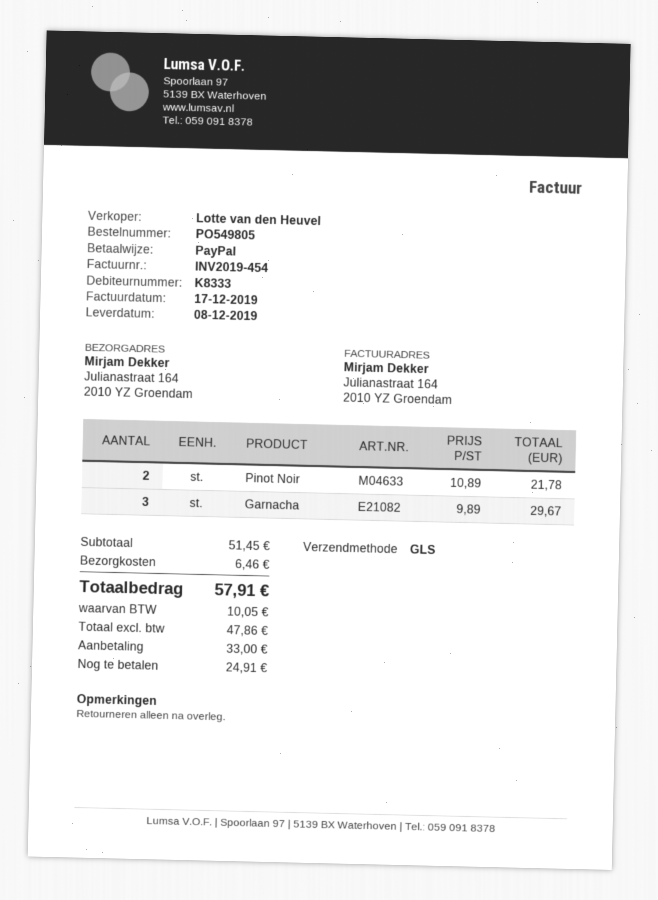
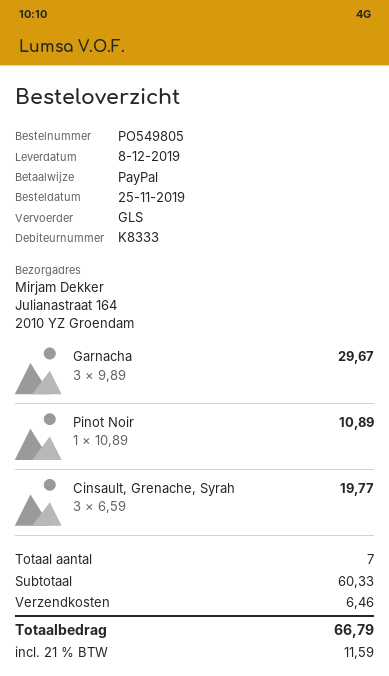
Pinot Noir: 2 x 10.89 = 21.78 -> 1 x 10.89 = 10.89
Cinsault, Grenache, Syrah: none -> 3 x 6.59 = 19.77
subtotal: 51.45 -> 60.33
tax: 10.05 -> 11.59
total: 57.91 -> 66.79

